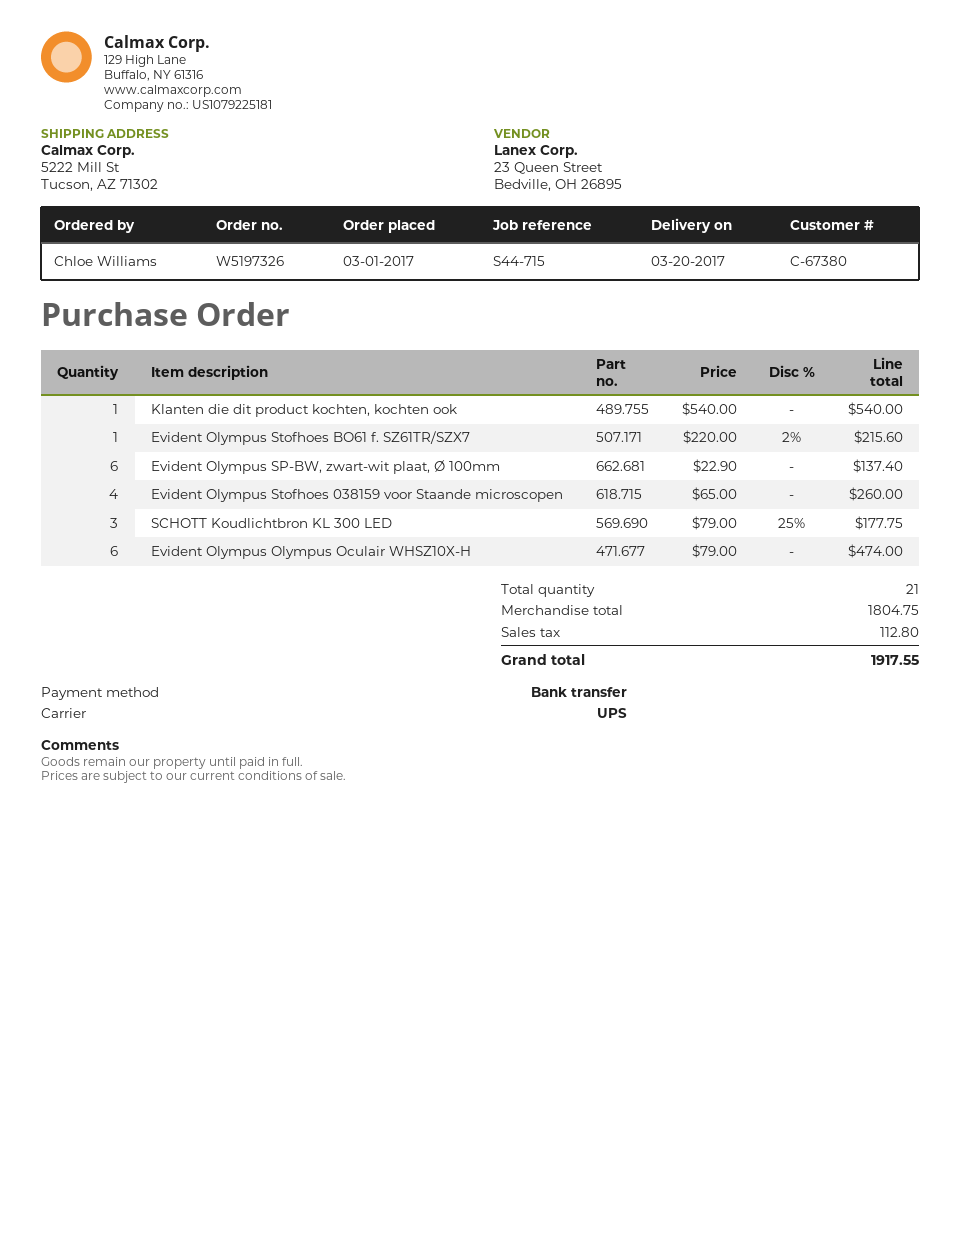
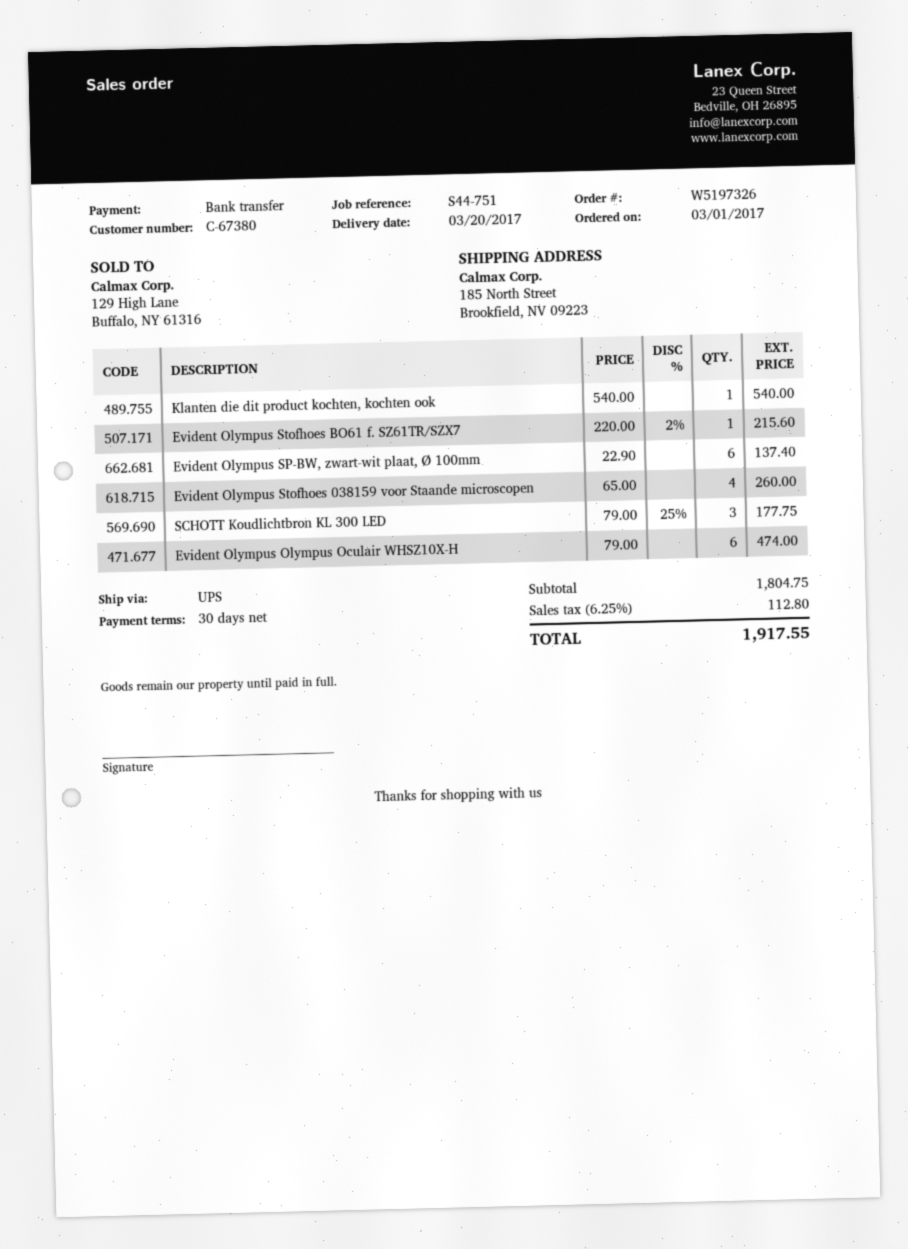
reference: S44-715 -> S44-751
ship to: 5222 Mill St, Tucson, AZ 71302 -> 185 North Street, Brookfield, NV 09223

